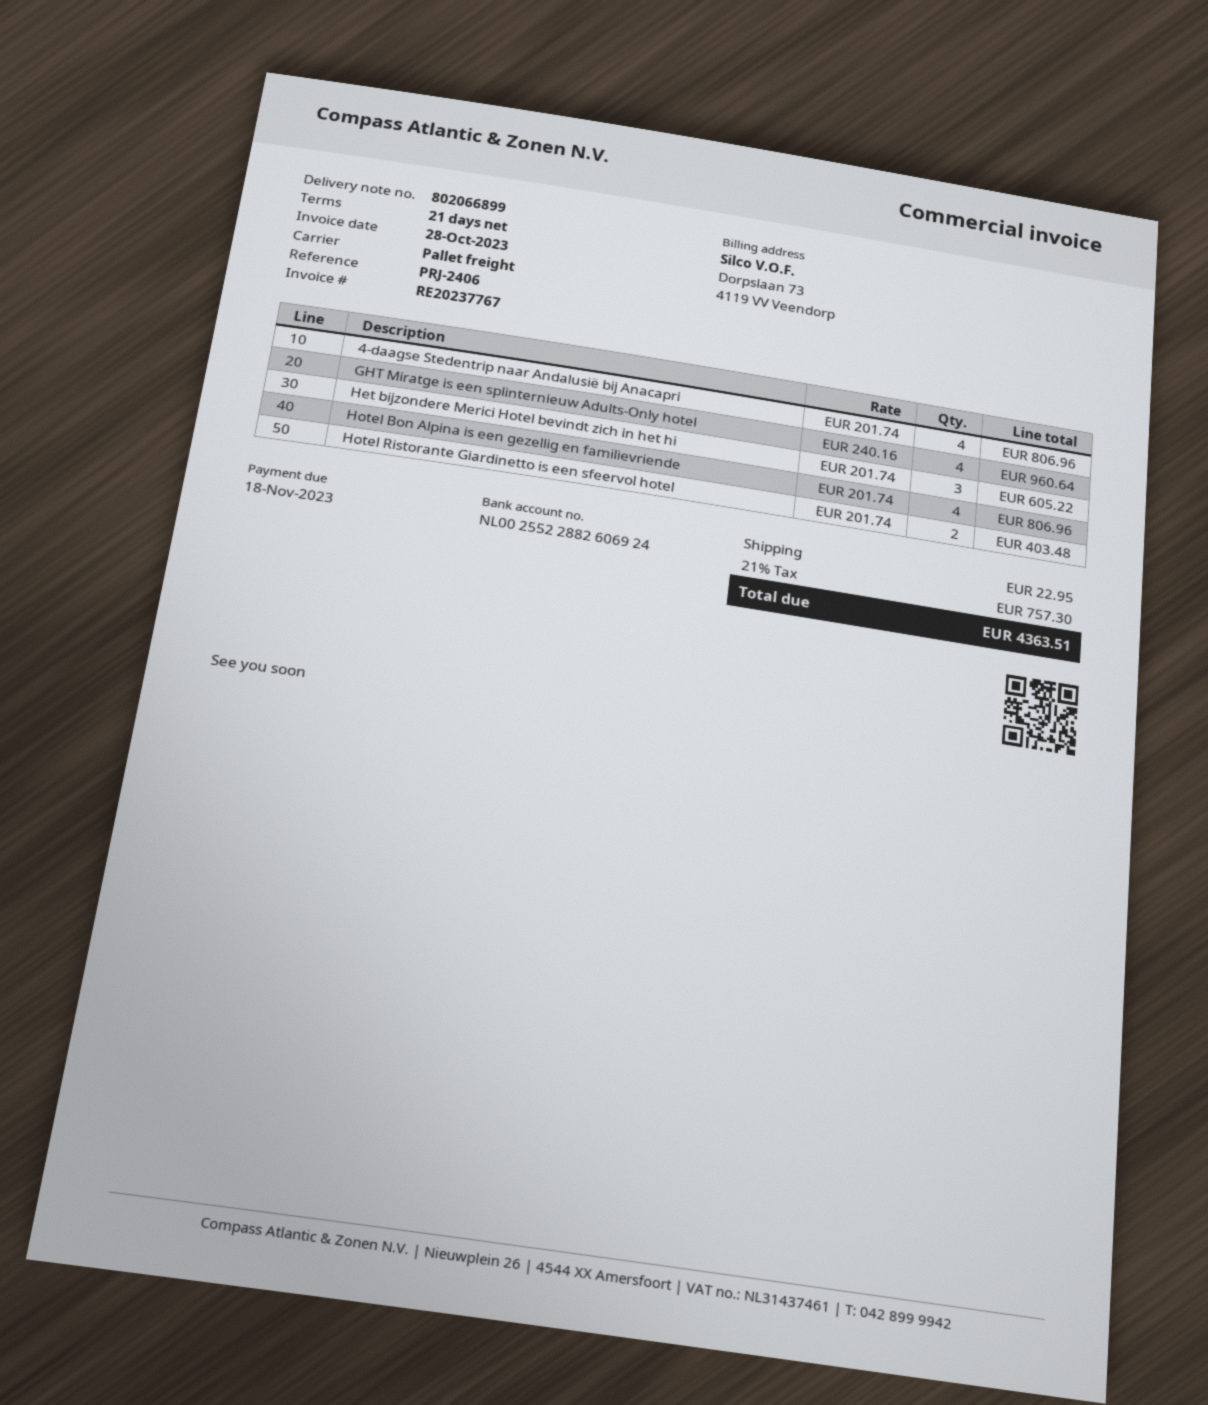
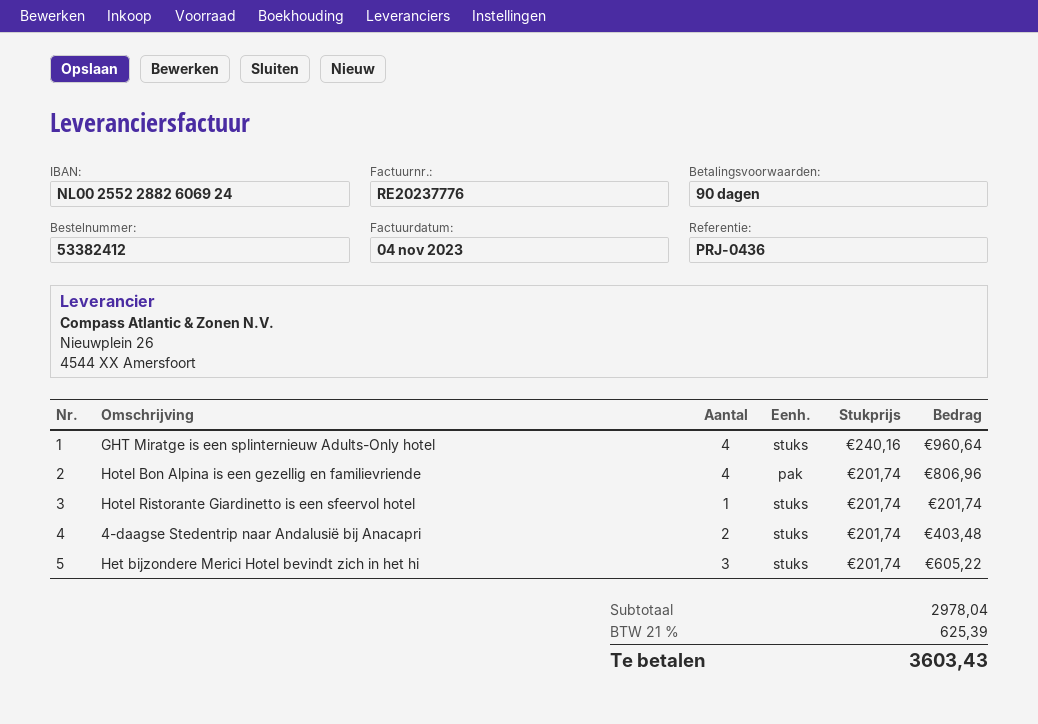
invoice number: RE20237767 -> RE20237776
invoice date: 2023-10-28 -> 2023-11-04
payment terms: 21 days -> 90 days
reference: PRJ-2406 -> PRJ-0436
4-daagse Stedentrip naar Andalusië bij Anacapri: 4 x 201.74 = 806.96 -> 2 x 201.74 = 403.48
Hotel Ristorante Giardinetto is een sfeervol hotel: 2 x 201.74 = 403.48 -> 1 x 201.74 = 201.74
shipping: 22.95 -> none
tax: 21% = 757.30 -> 21% = 625.39
total: 4363.51 -> 3603.43

